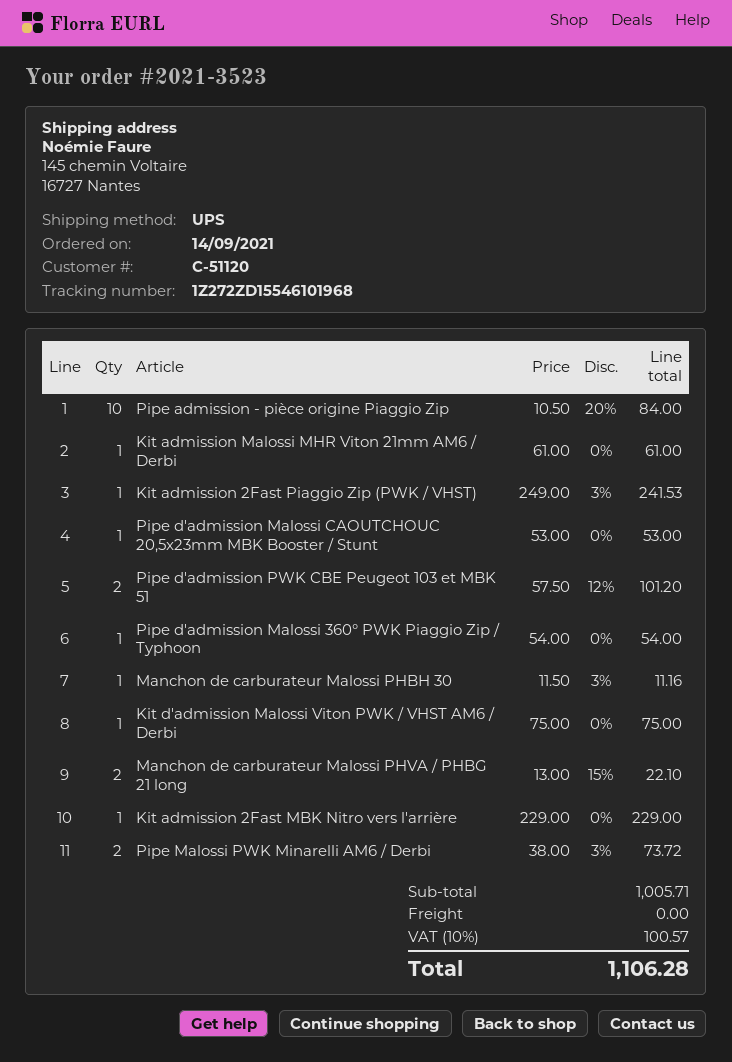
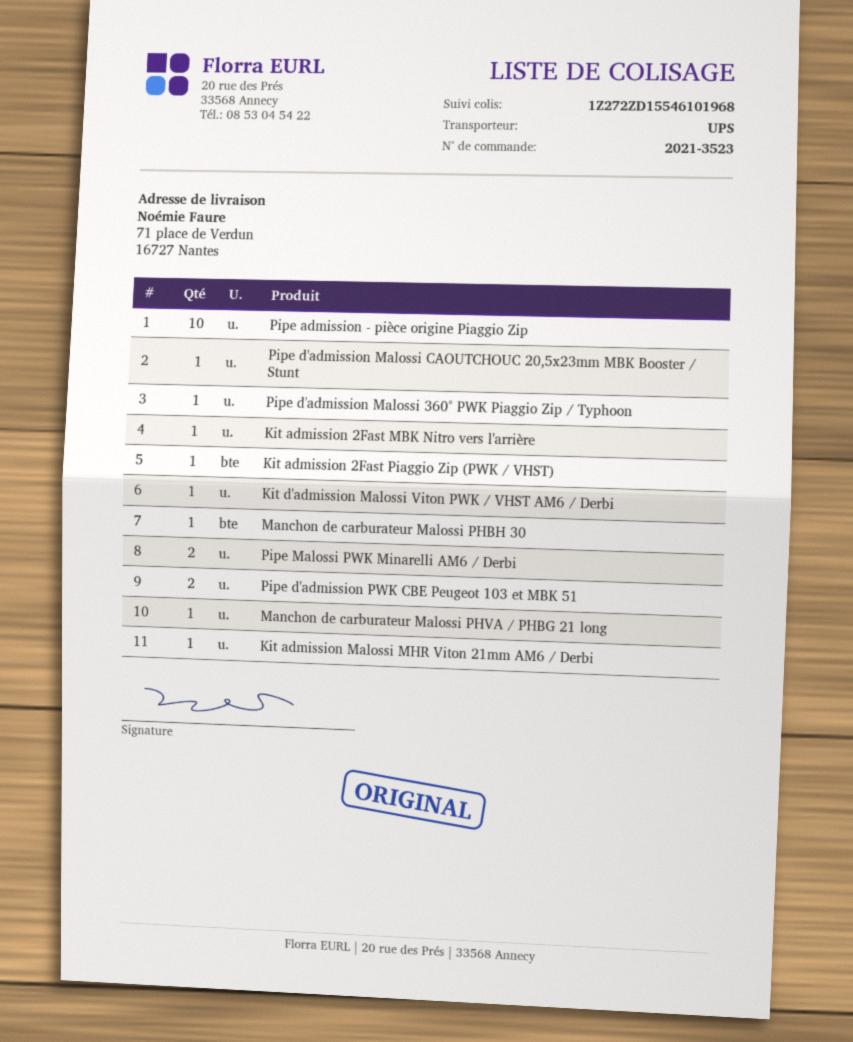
ship to: 145 chemin Voltaire, 16727 Nantes -> 71 place de Verdun, 16727 Nantes
Manchon de carburateur Malossi PHVA / PHBG 21 long: 2 -> 1

